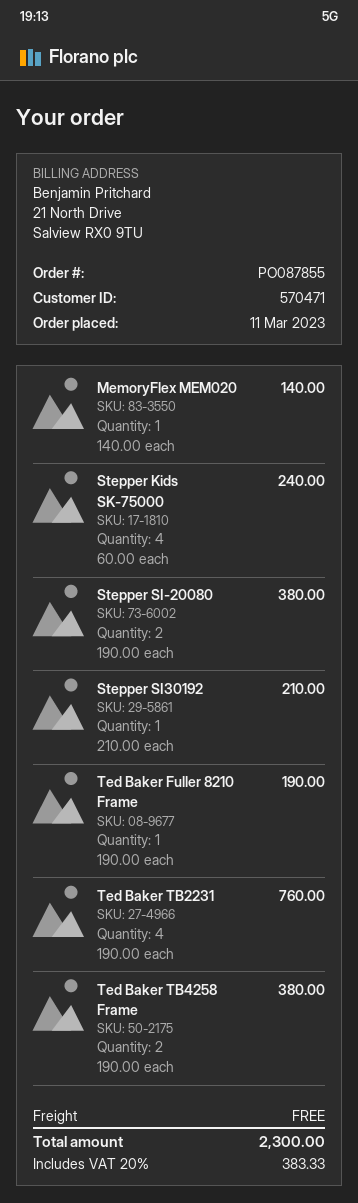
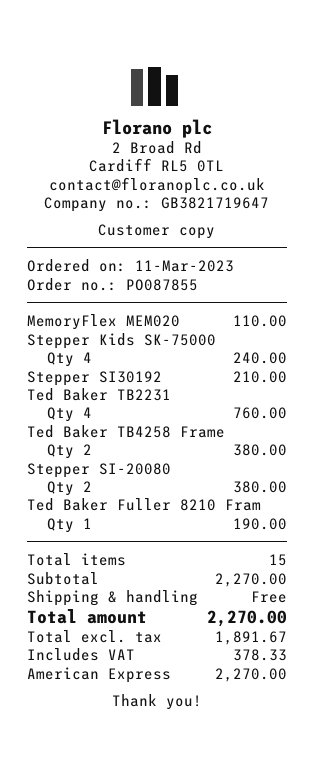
MemoryFlex MEM020: 1 for 140.00 -> 1 for 110.00
tax: 383.33 -> 378.33
total: 2300.00 -> 2270.00

